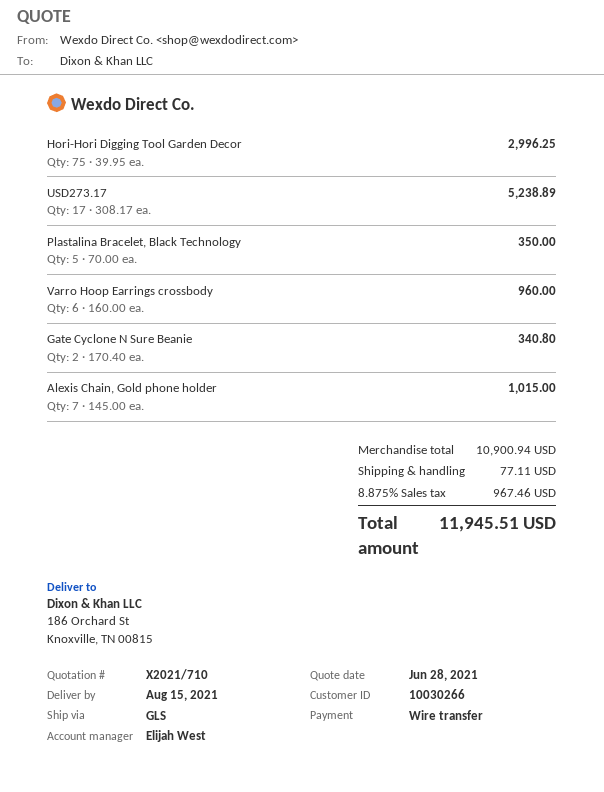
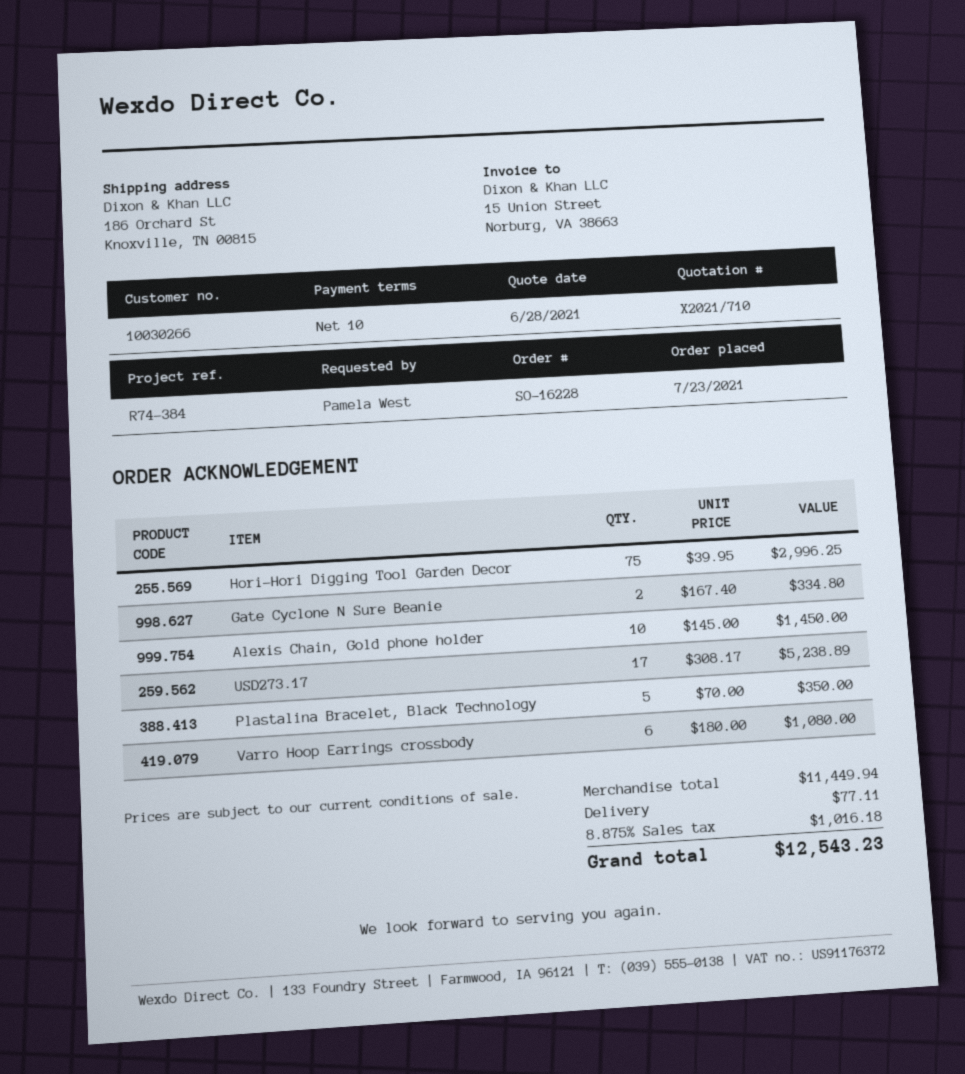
Varro Hoop Earrings crossbody: 6 x 160.00 = 960.00 -> 6 x 180.00 = 1080.00
Gate Cyclone N Sure Beanie: 2 x 170.40 = 340.80 -> 2 x 167.40 = 334.80
Alexis Chain, Gold phone holder: 7 x 145.00 = 1015.00 -> 10 x 145.00 = 1450.00
subtotal: 10900.94 -> 11449.94
tax: 8.875% = 967.46 -> 8.875% = 1016.18
total: 11945.51 -> 12543.23

